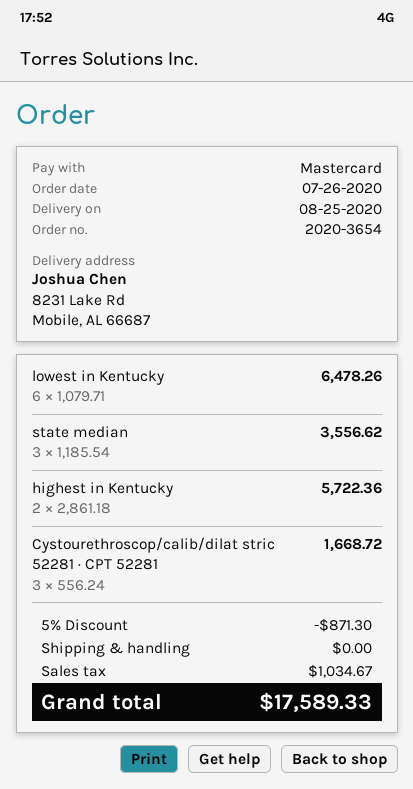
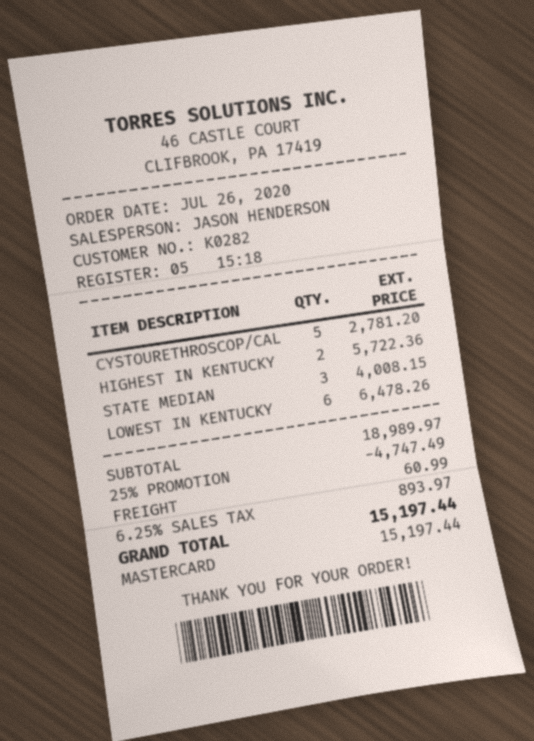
state median: 3 for 3556.62 -> 3 for 4008.15
Cystourethroscop/calib/dilat stric 52281 · CPT 52281: 3 for 1668.72 -> 5 for 2781.20
discount: 5% = 871.30 -> 25% = 4747.49
shipping: 0.00 -> 60.99
tax: 1034.67 -> 893.97
total: 17589.33 -> 15197.44

